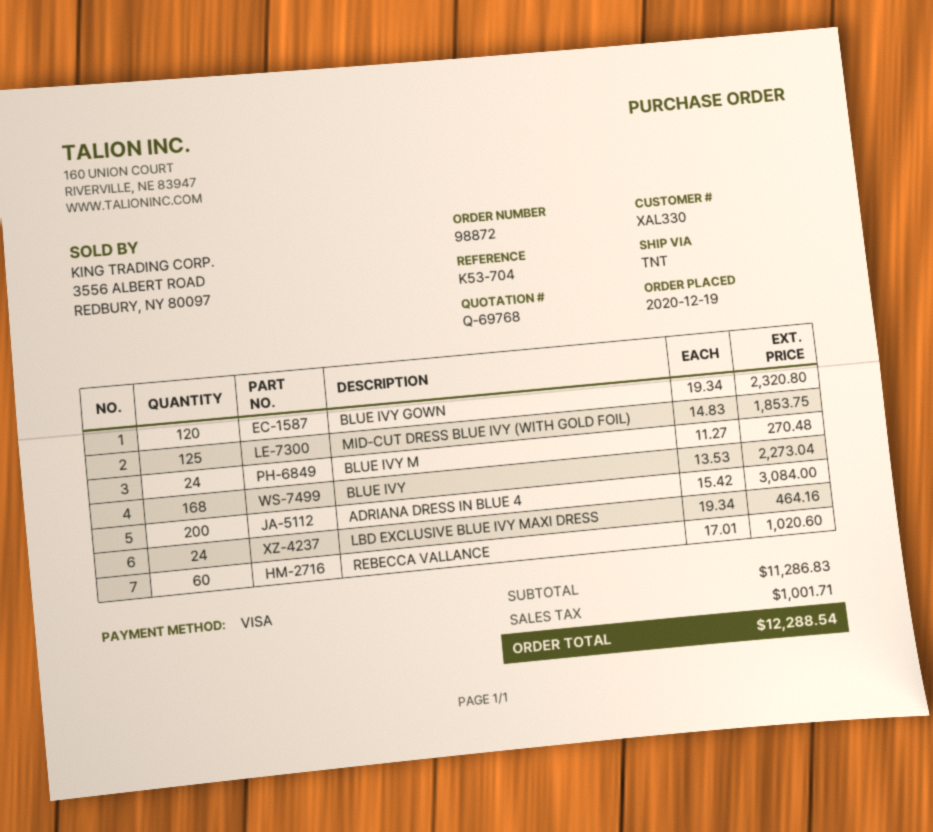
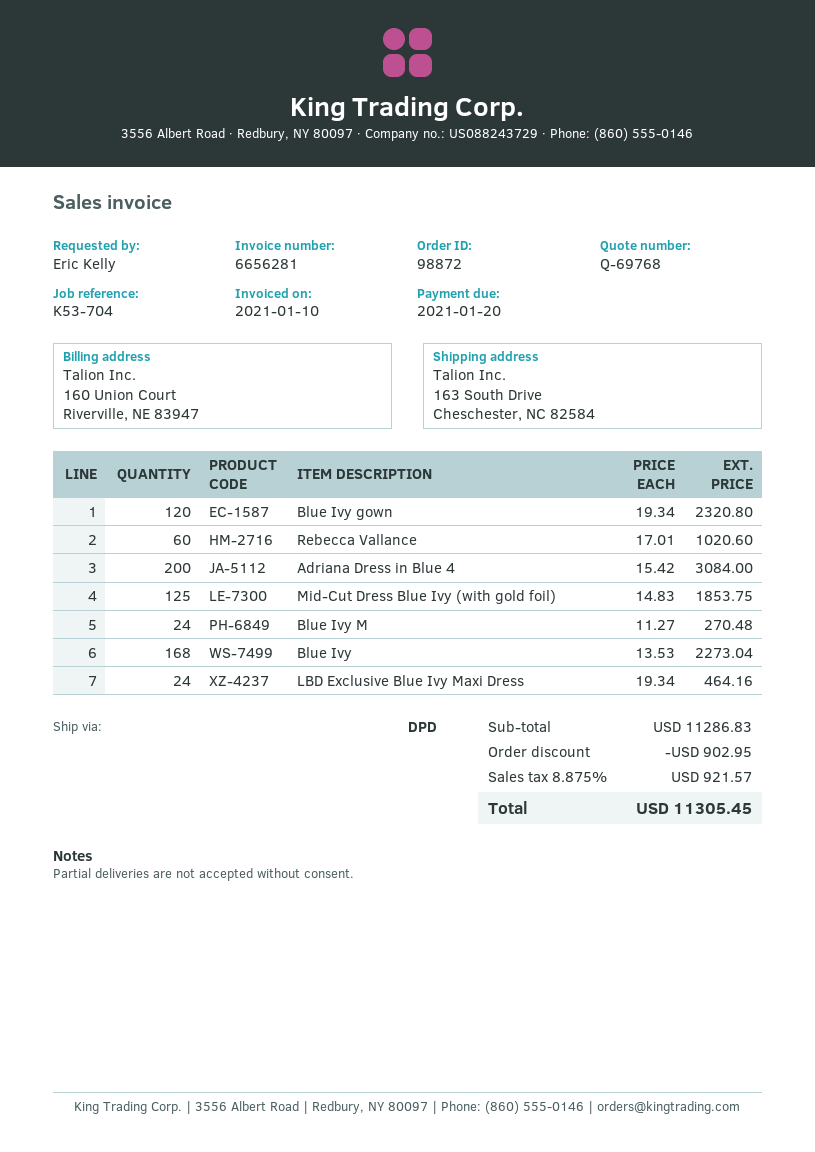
shipping method: TNT -> DPD
discount: none -> 902.95
tax: 1001.71 -> 921.57
total: 12288.54 -> 11305.45

